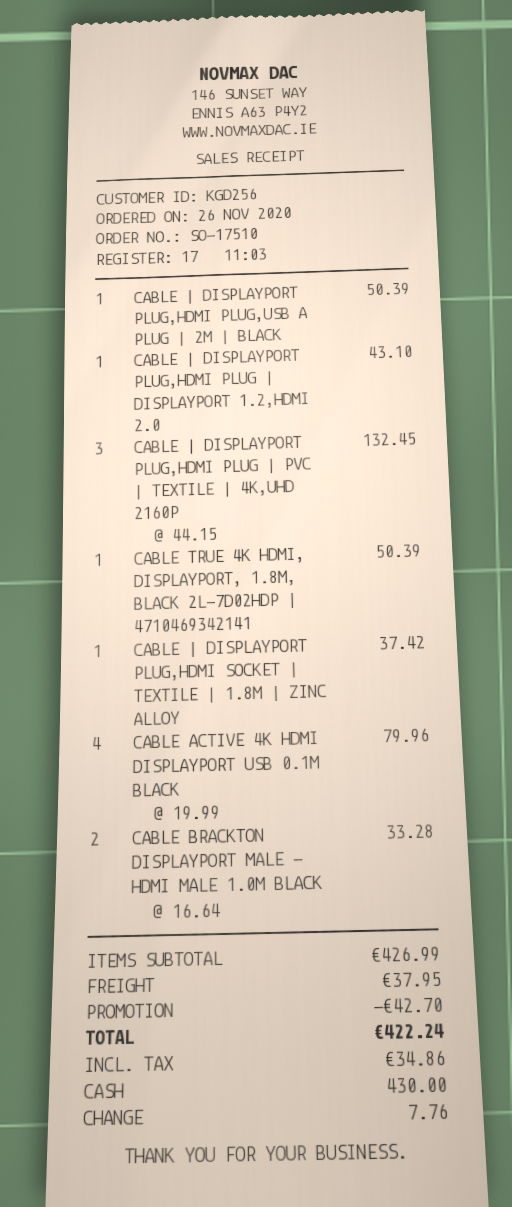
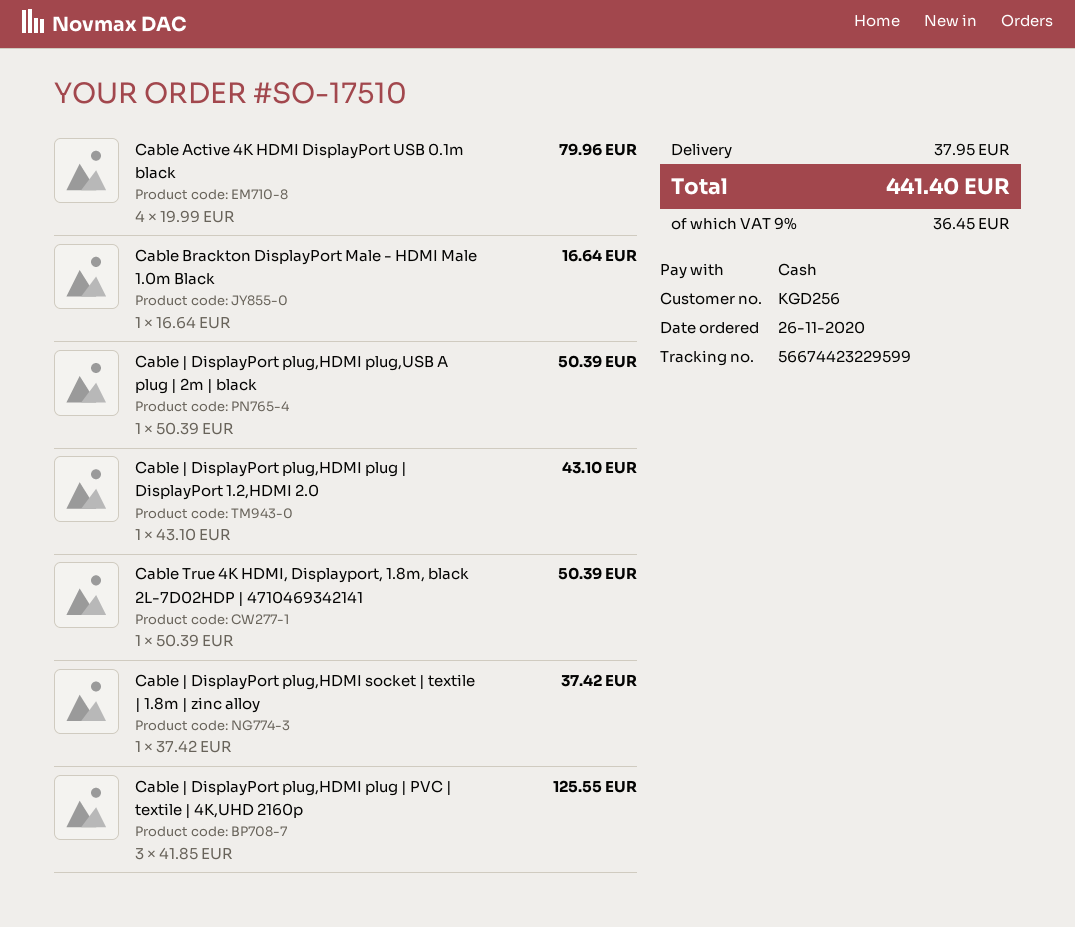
CABLE | DISPLAYPORT PLUG,HDMI PLUG | PVC | TEXTILE | 4K,UHD 2160P: 3 x 44.15 = 132.45 -> 3 x 41.85 = 125.55
CABLE BRACKTON DISPLAYPORT MALE - HDMI MALE 1.0M BLACK: 2 x 16.64 = 33.28 -> 1 x 16.64 = 16.64
discount: 42.70 -> none
tax: 34.86 -> 36.45
total: 422.24 -> 441.40

